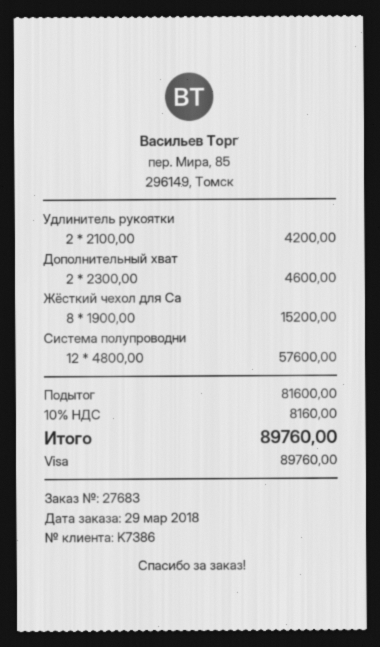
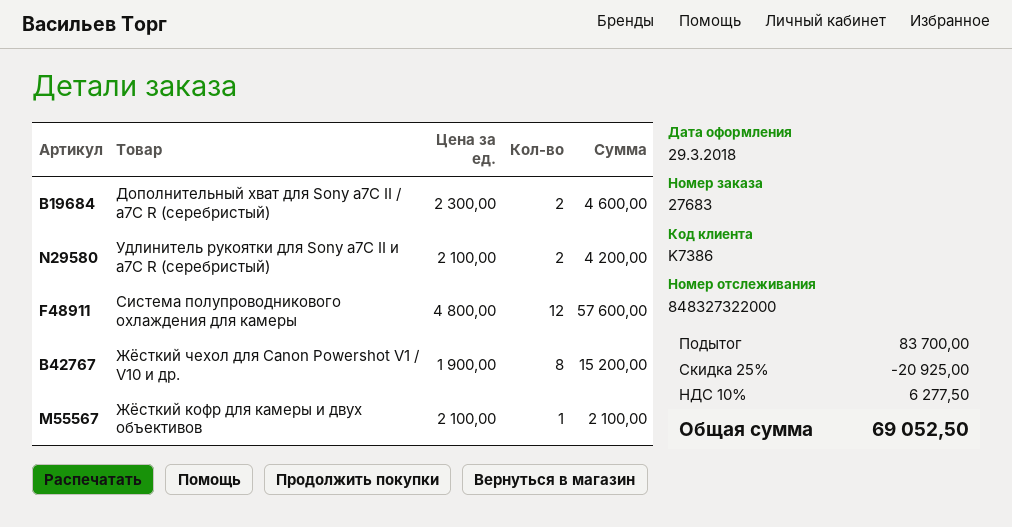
Жёсткий кофр для камеры и двух объективов: none -> 1 x 2100.00 = 2100.00
subtotal: 81600.00 -> 83700.00
discount: none -> 25% = 20925.00
tax: 10% = 8160.00 -> 10% = 6277.50
total: 89760.00 -> 69052.50

